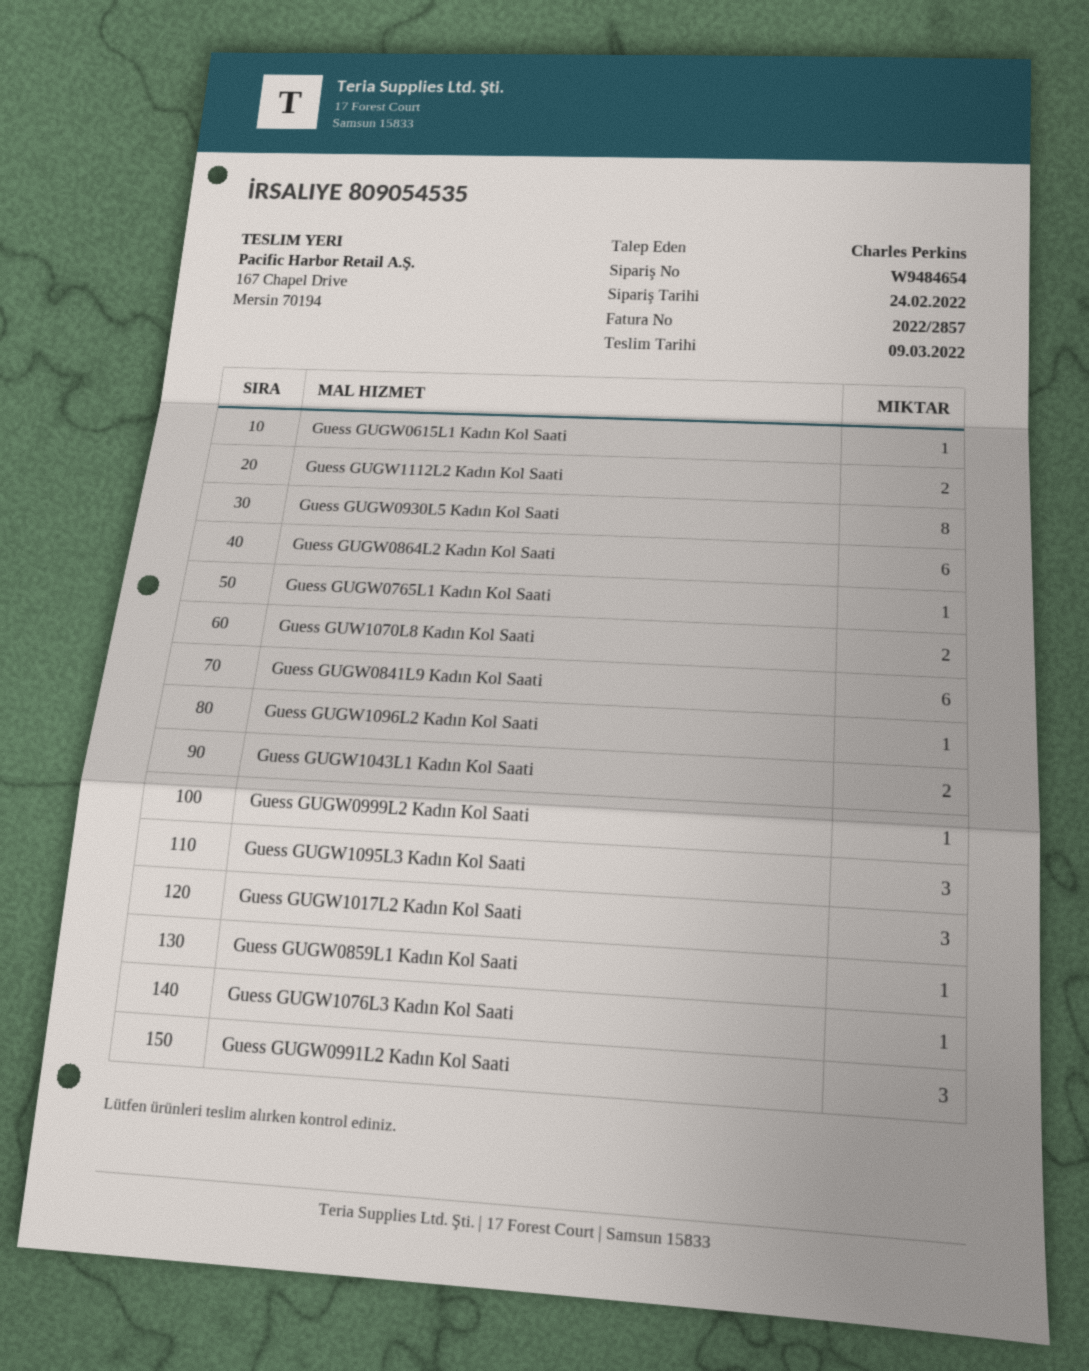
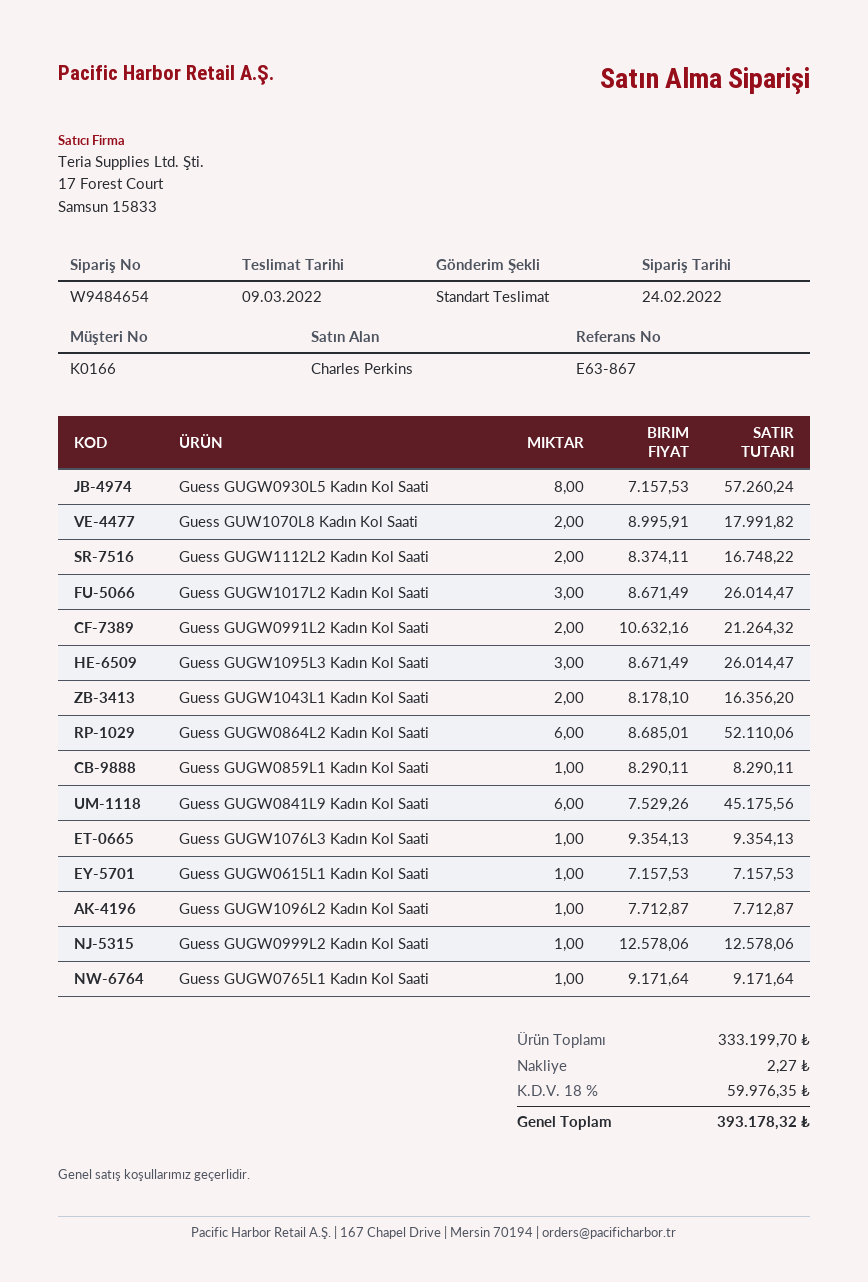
Guess GUGW0991L2 Kadın Kol Saati: 3 -> 2

